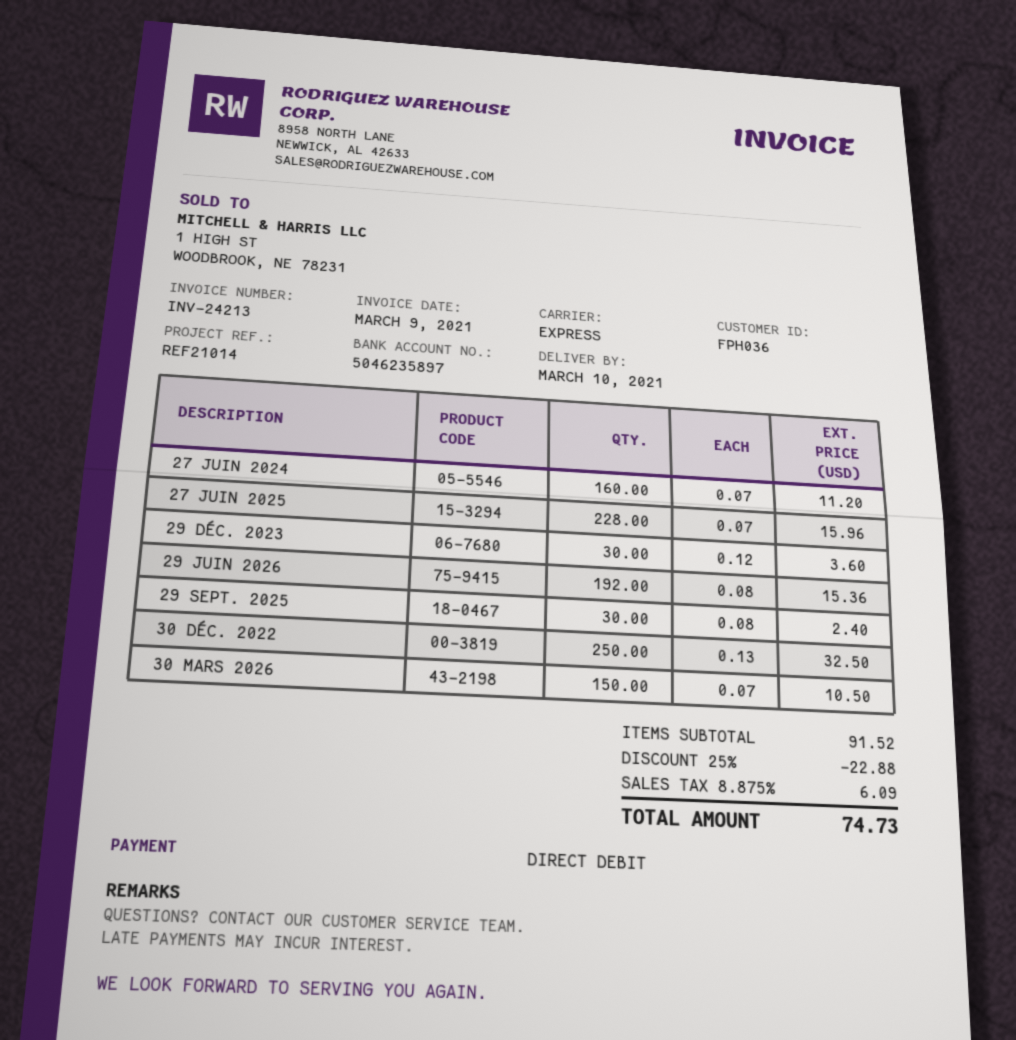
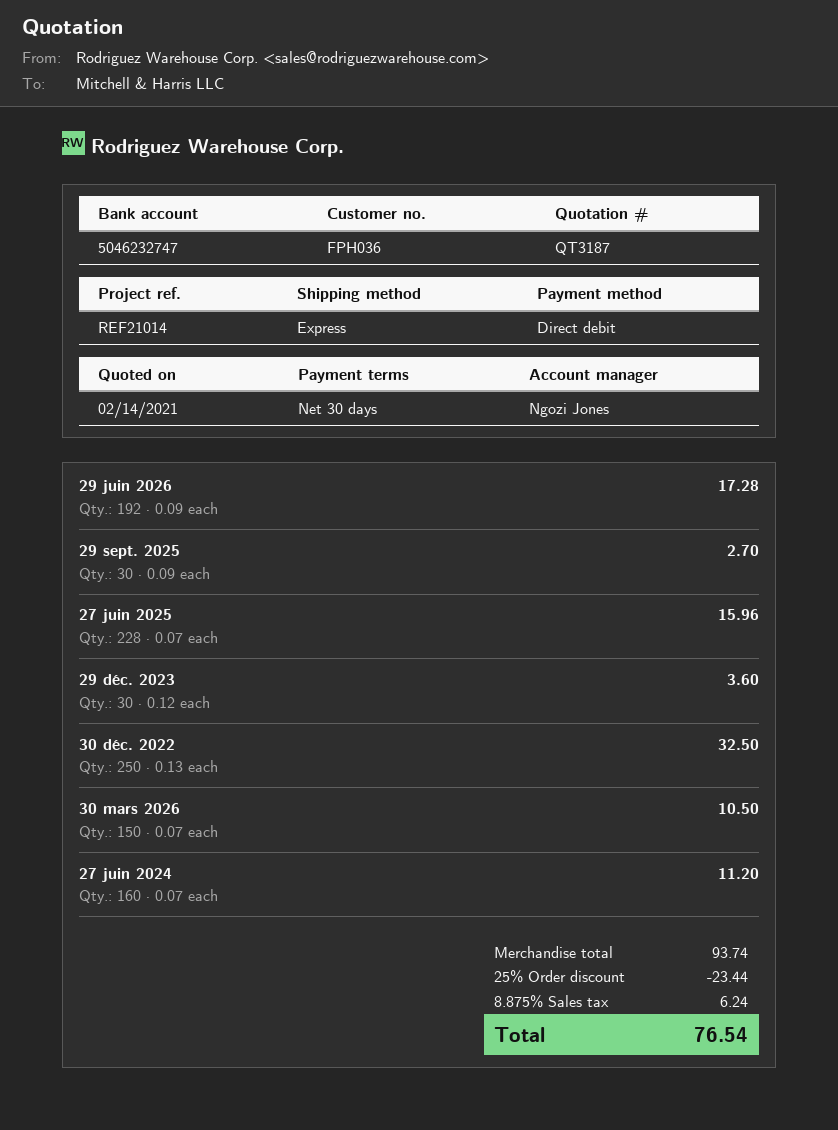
bank account: 5046235897 -> 5046232747
29 JUIN 2026: 192 x 0.08 = 15.36 -> 192 x 0.09 = 17.28
29 SEPT. 2025: 30 x 0.08 = 2.40 -> 30 x 0.09 = 2.70
subtotal: 91.52 -> 93.74
discount: 25% = 22.88 -> 25% = 23.44
tax: 8.875% = 6.09 -> 8.875% = 6.24
total: 74.73 -> 76.54

